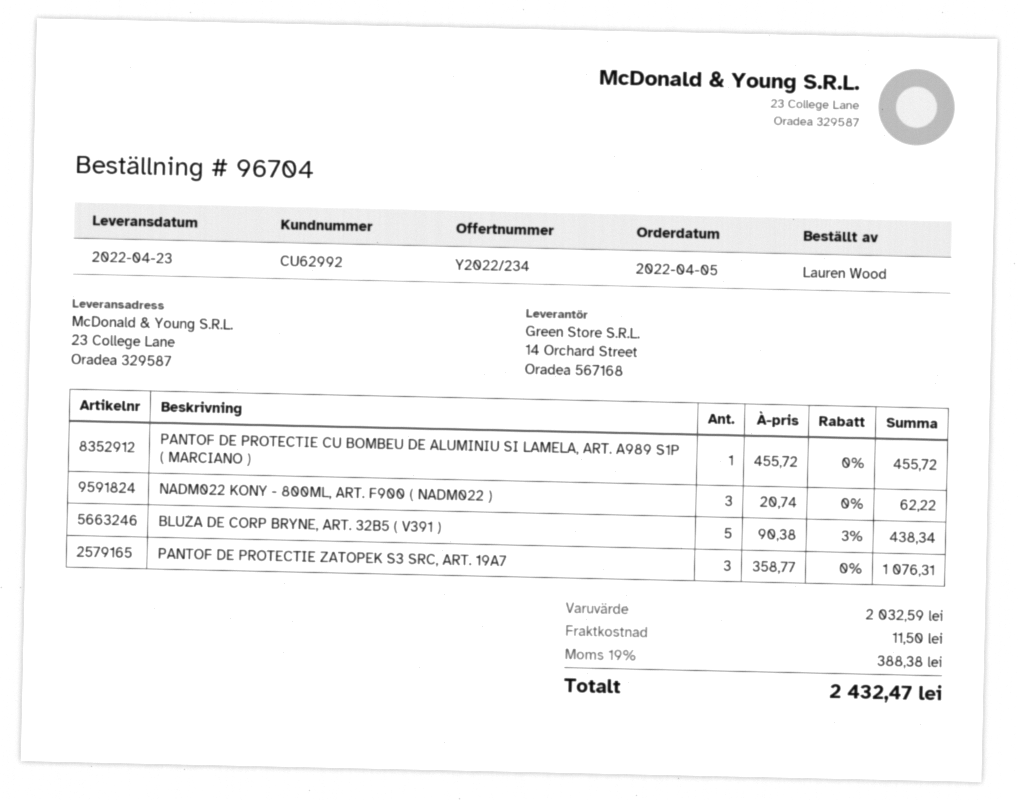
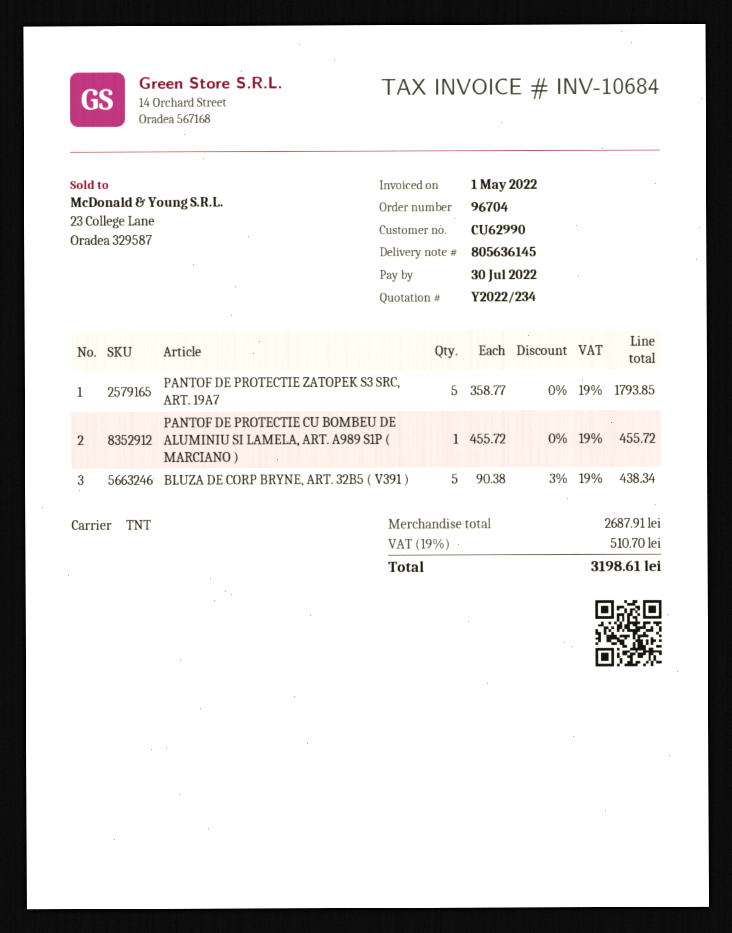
customer number: CU62992 -> CU62990
NADM022 KONY - 800ML, ART. F900 ( NADM022 ): 3 x 20.74 = 62.22 -> none
PANTOF DE PROTECTIE ZATOPEK S3 SRC, ART. 19A7: 3 x 358.77 = 1076.31 -> 5 x 358.77 = 1793.85
subtotal: 2032.59 -> 2687.91
shipping: 11.50 -> none
tax: 19% = 388.38 -> 19% = 510.70
total: 2432.47 -> 3198.61

